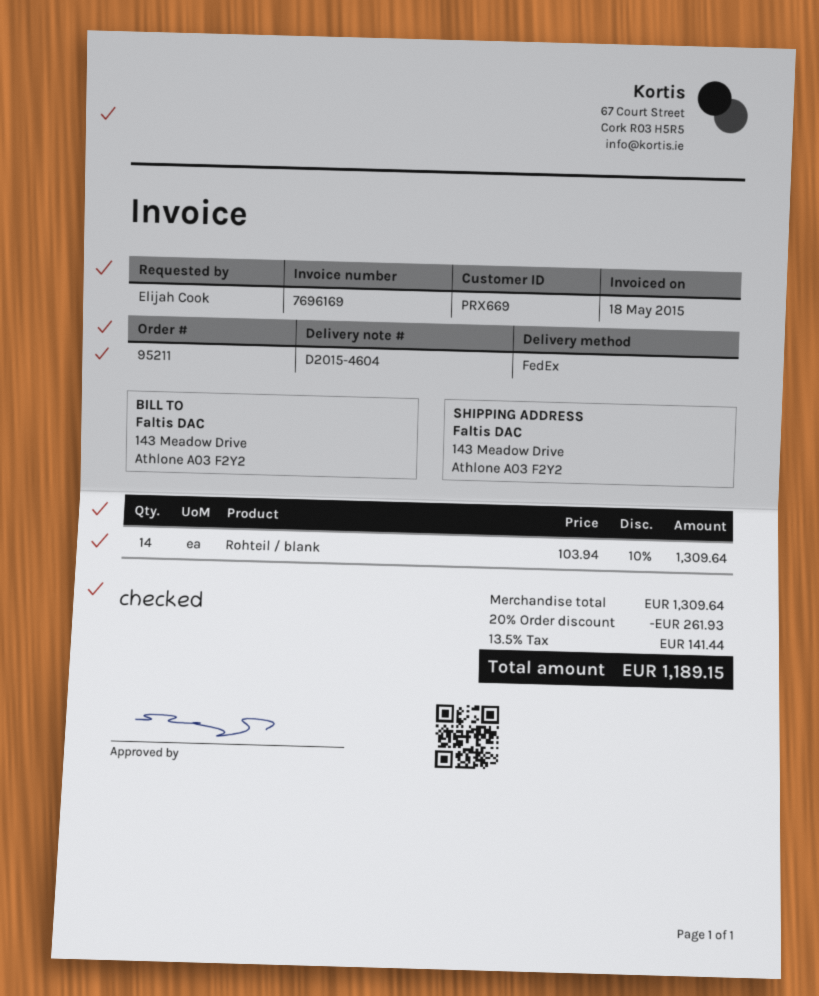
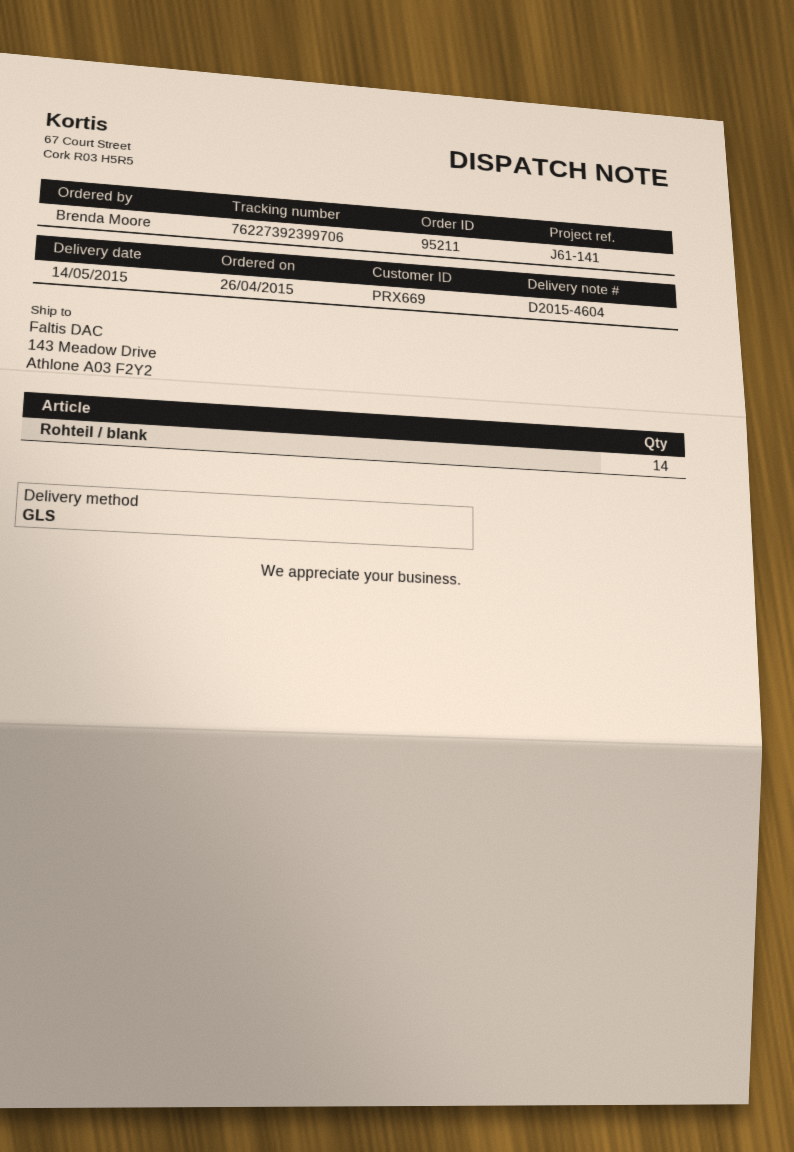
ordered by: Elijah Cook -> Brenda Moore
shipping method: FedEx -> GLS

